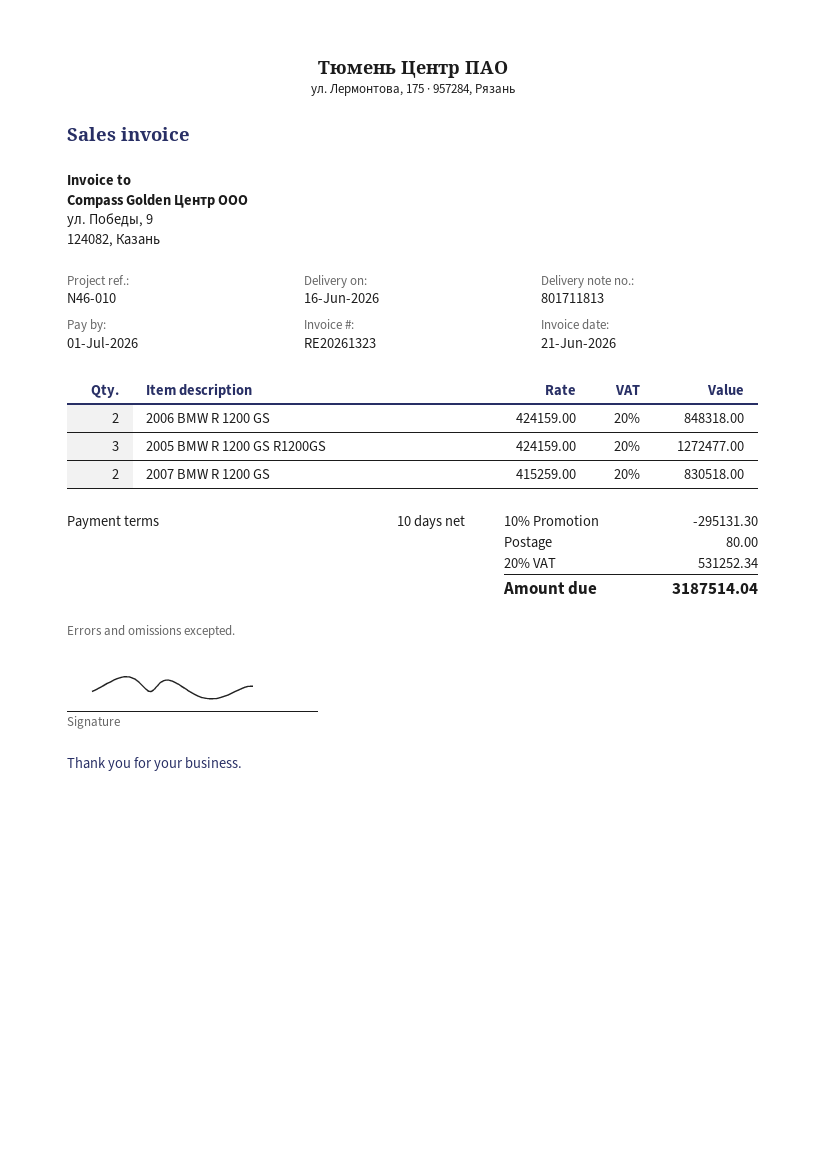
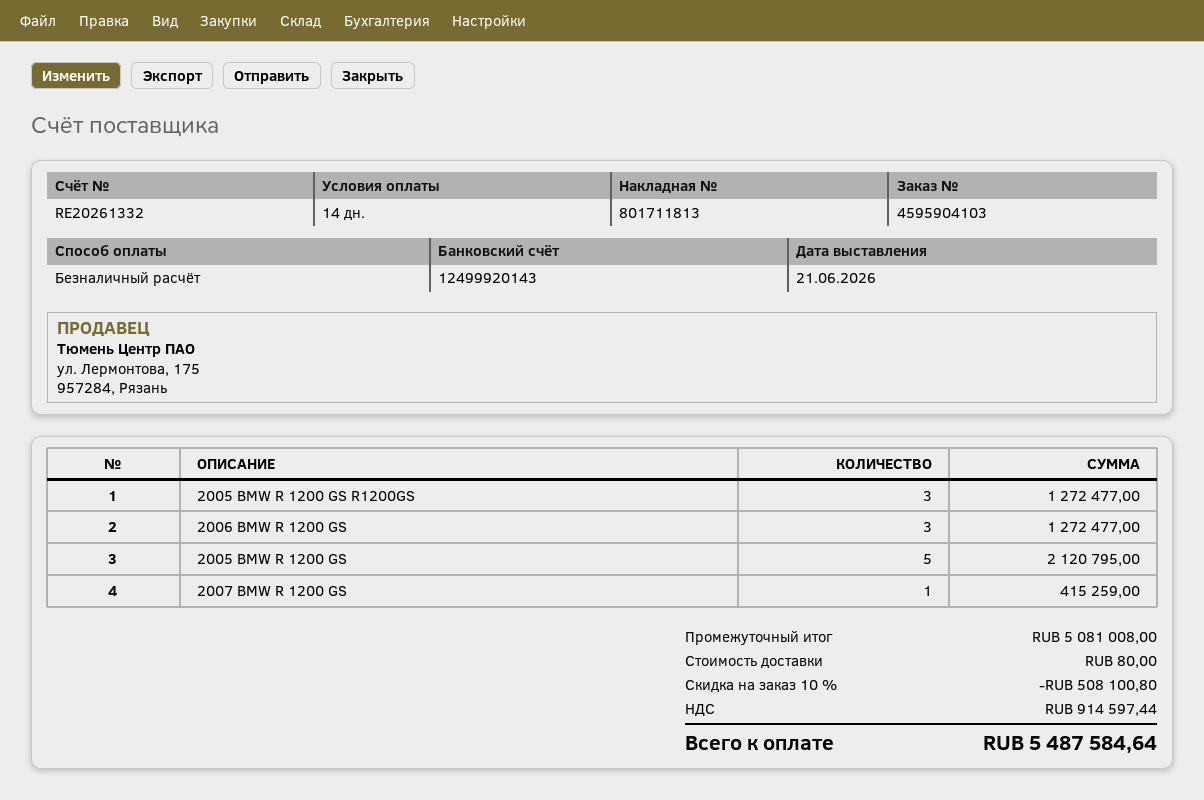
invoice number: RE20261323 -> RE20261332
payment terms: 10 days -> 14 days
2006 BMW R 1200 GS: 2 for 848318.00 -> 3 for 1272477.00
2007 BMW R 1200 GS: 2 for 830518.00 -> 1 for 415259.00
2005 BMW R 1200 GS: none -> 5 for 2120795.00
discount: 10% = 295131.30 -> 10% = 508100.80
tax: 531252.34 -> 914597.44
total: 3187514.04 -> 5487584.64

